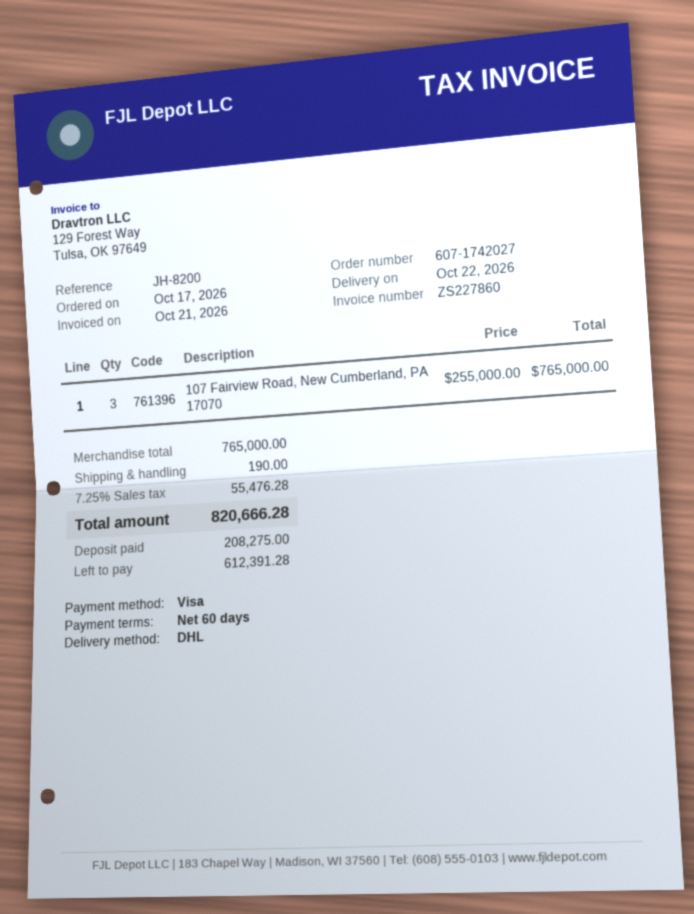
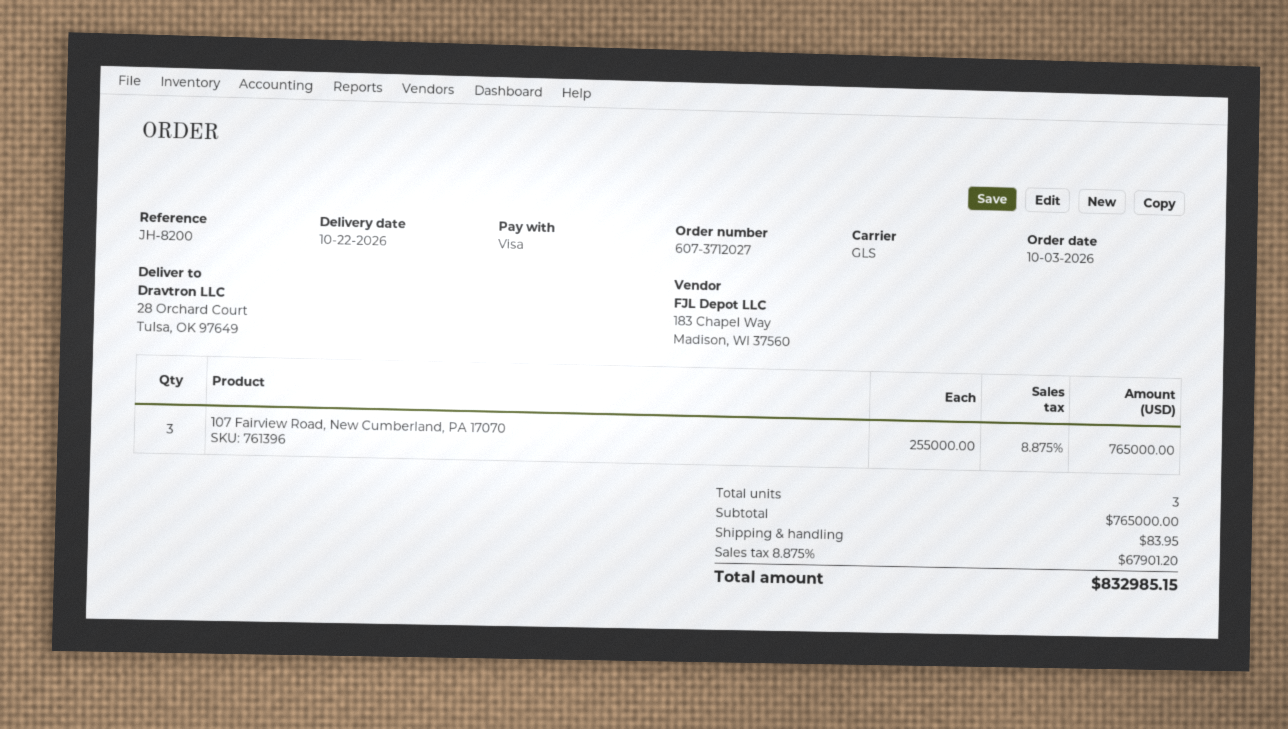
order number: 607-1742027 -> 607-3712027
order date: 2026-10-17 -> 2026-10-03
shipping method: DHL -> GLS
shipping: 190.00 -> 83.95
tax: 7.25% = 55476.28 -> 8.875% = 67901.20
total: 820666.28 -> 832985.15

